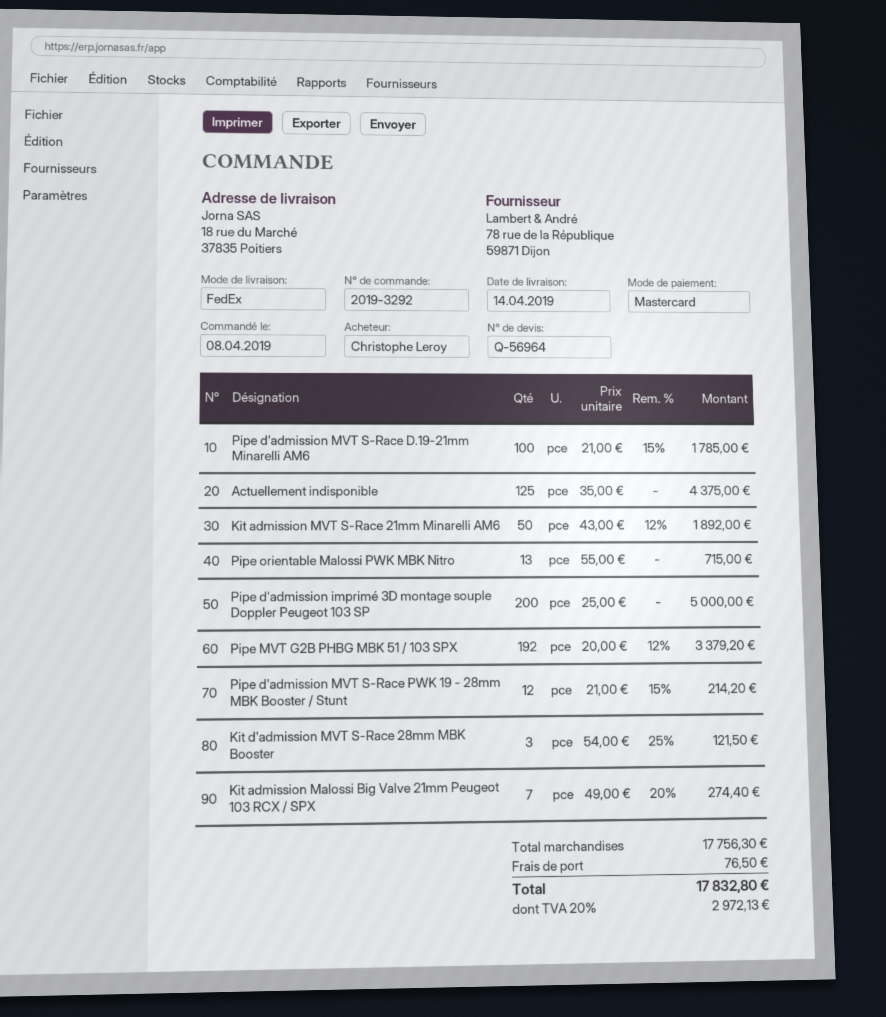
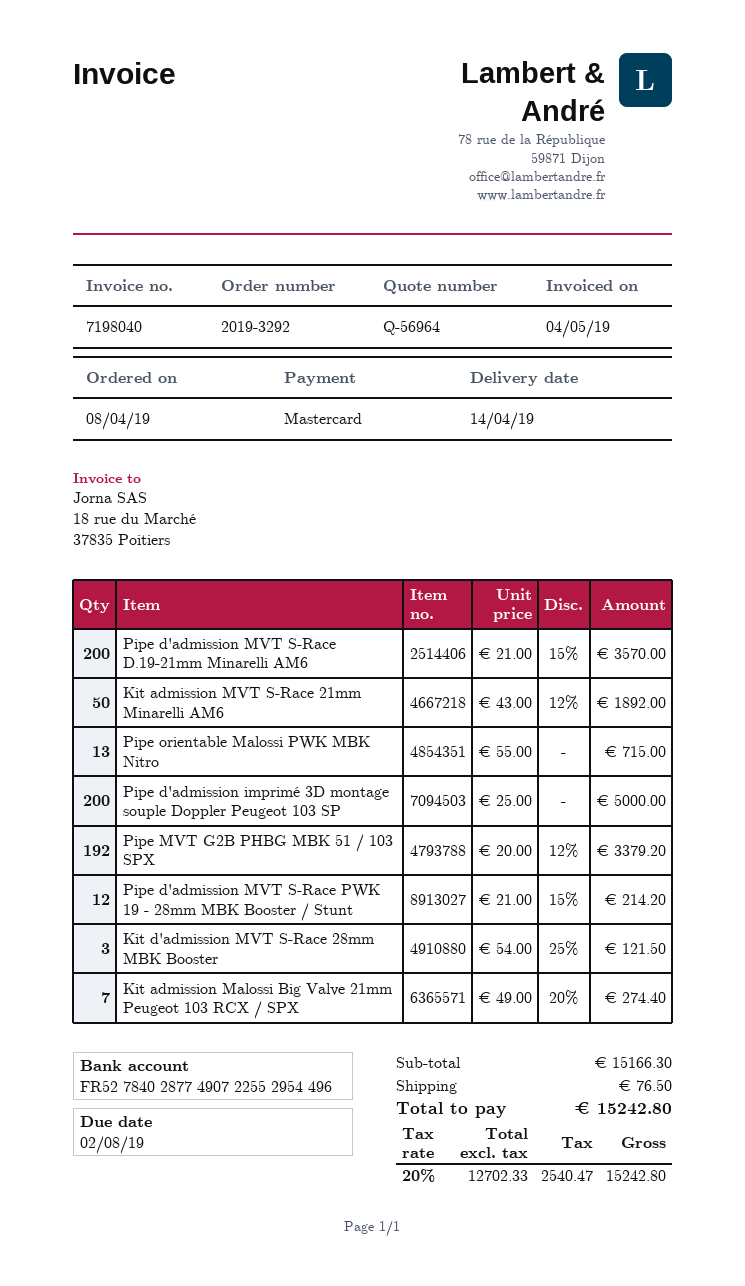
Pipe d'admission MVT S-Race D.19-21mm Minarelli AM6: 100 x 21.00 - 15% = 1785.00 -> 200 x 21.00 - 15% = 3570.00
Actuellement indisponible: 125 x 35.00 = 4375.00 -> none
subtotal: 17756.30 -> 15166.30
tax: 20% = 2972.13 -> 20% = 2540.47
total: 17832.80 -> 15242.80

